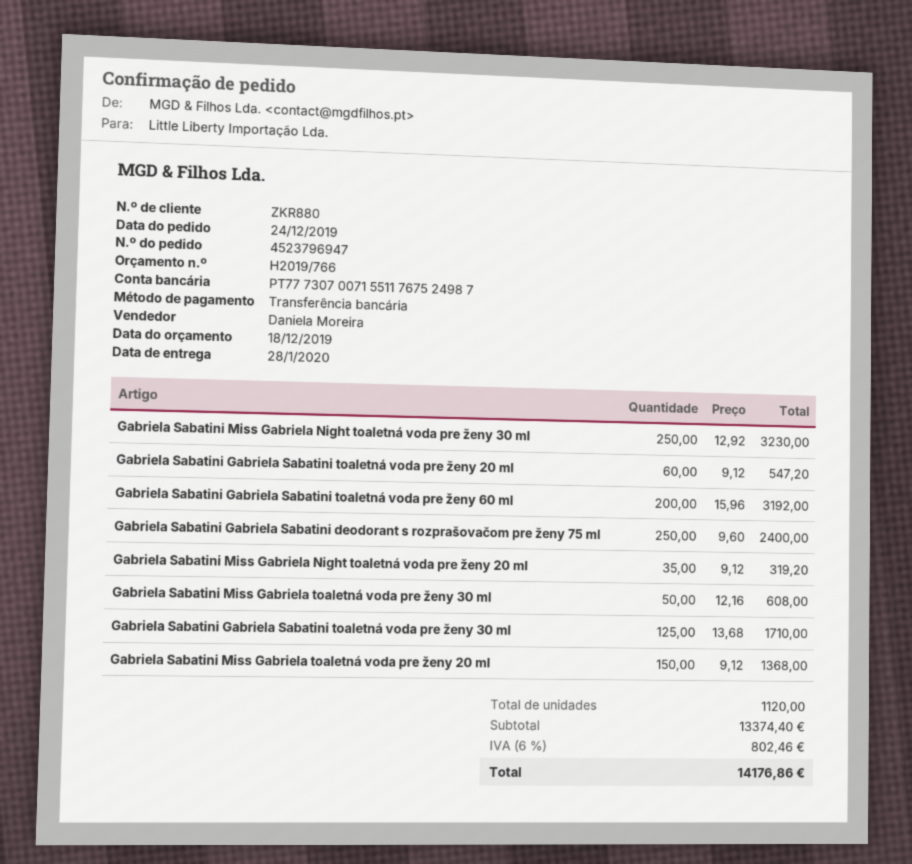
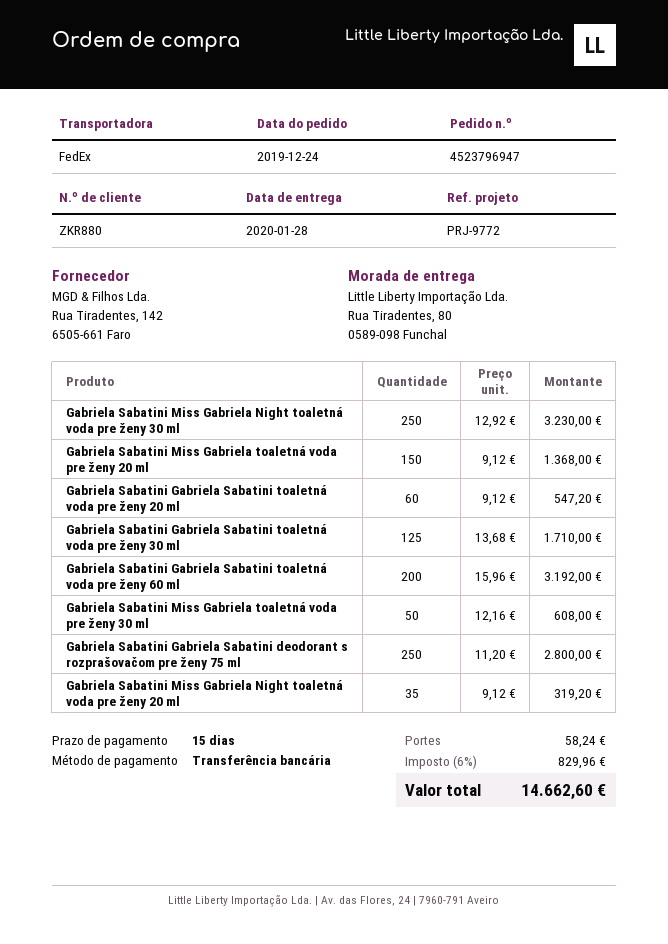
Gabriela Sabatini Gabriela Sabatini deodorant s rozprašovačom pre ženy 75 ml: 250 x 9.60 = 2400.00 -> 250 x 11.20 = 2800.00
shipping: none -> 58.24
tax: 6% = 802.46 -> 6% = 829.96
total: 14176.86 -> 14662.60

